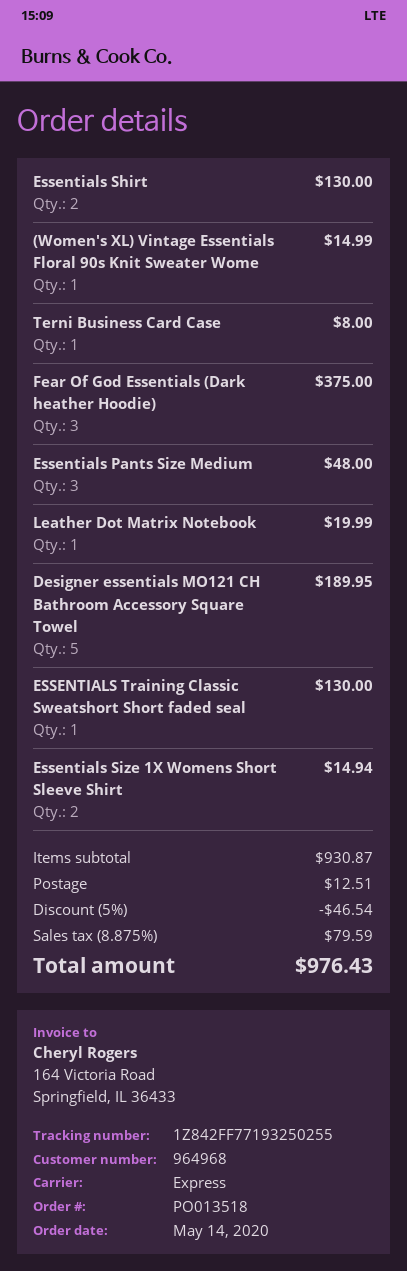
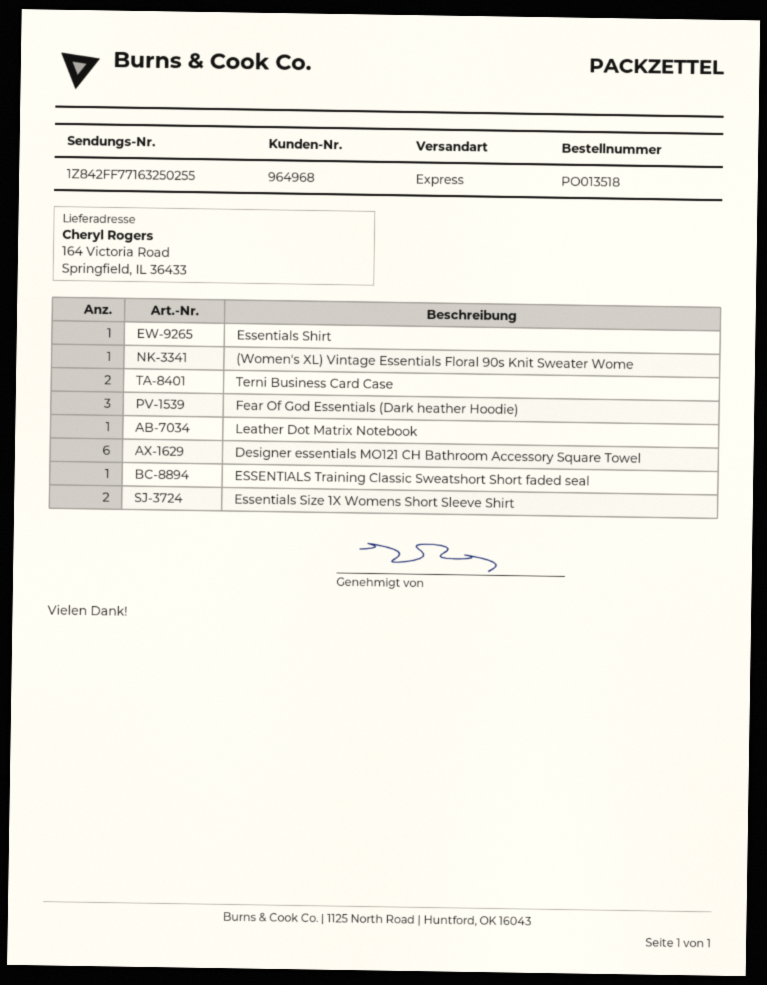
tracking number: 1Z842FF77193250255 -> 1Z842FF77163250255
Essentials Shirt: 2 -> 1
Terni Business Card Case: 1 -> 2
Essentials Pants Size Medium: 3 -> none
Designer essentials MO121 CH Bathroom Accessory Square Towel: 5 -> 6

